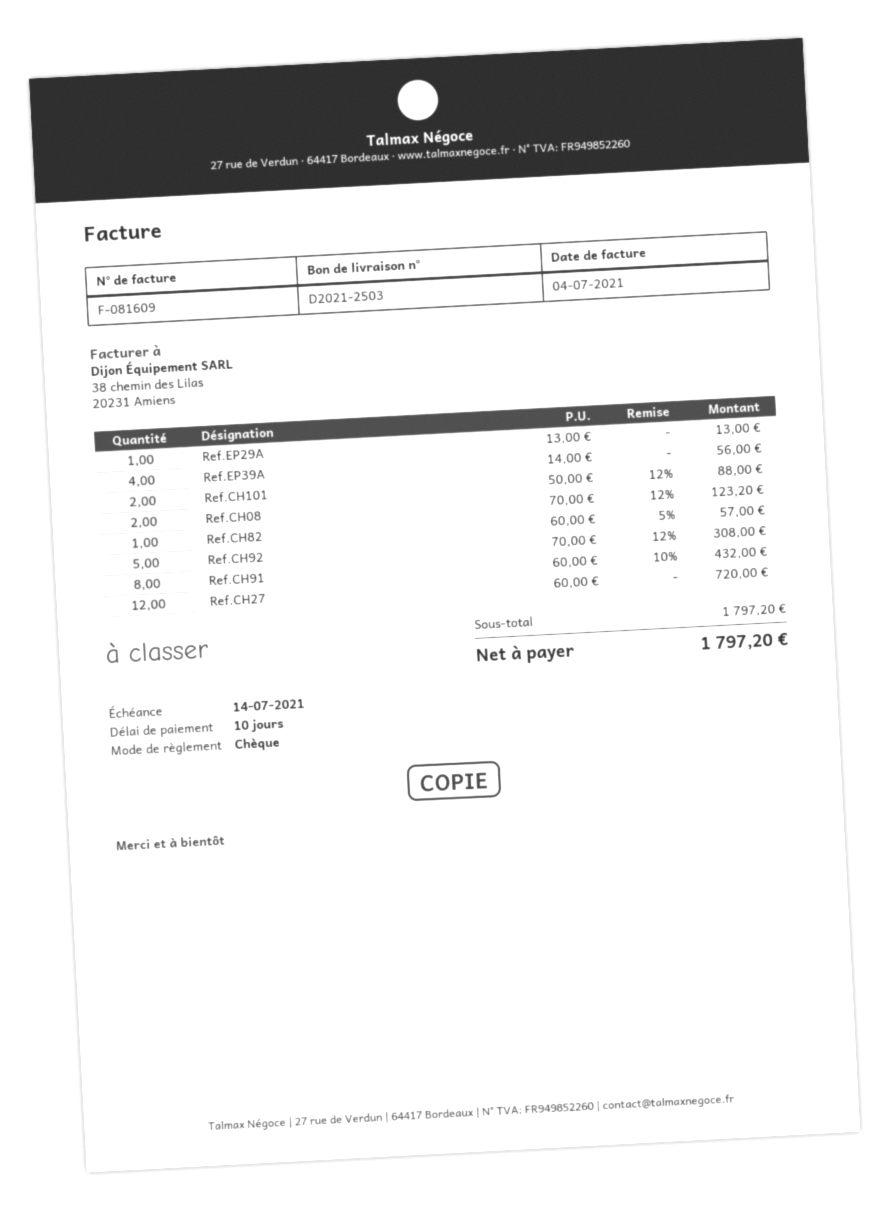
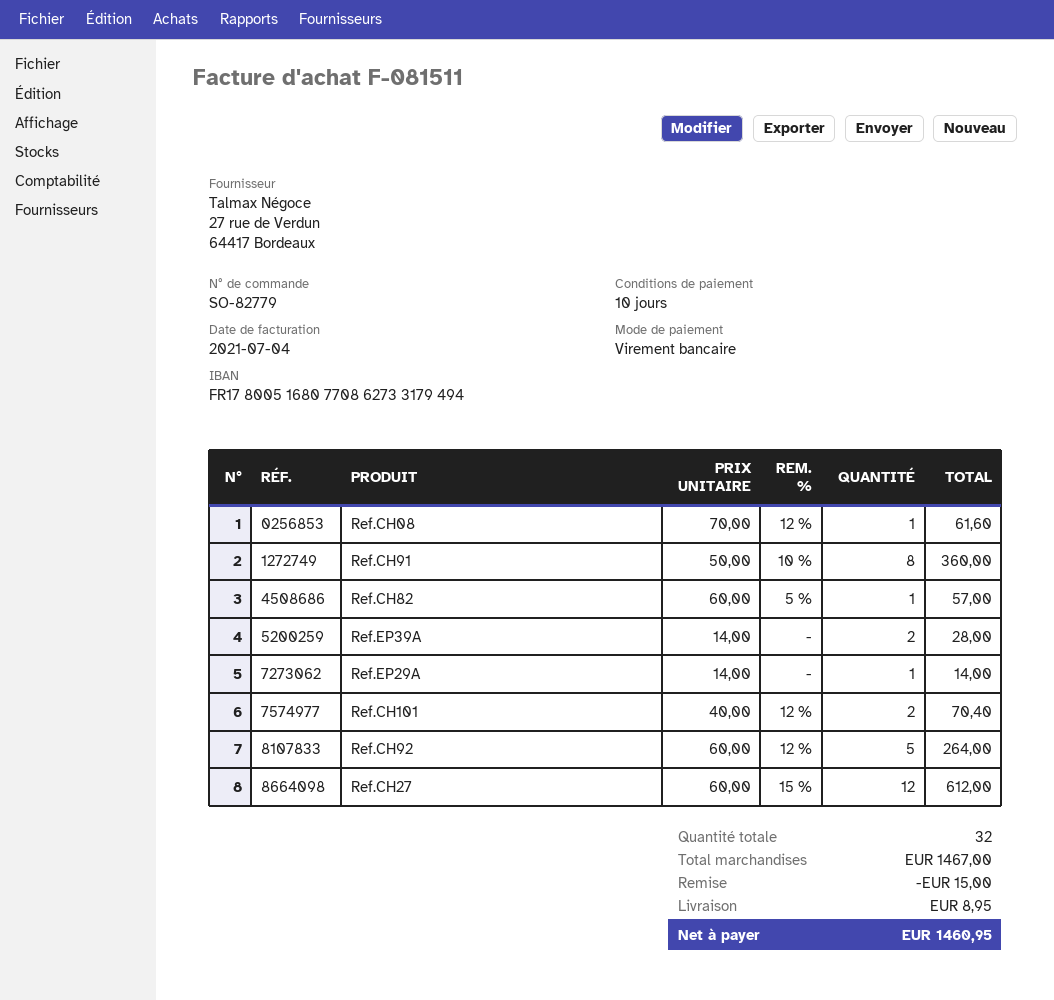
invoice number: F-081609 -> F-081511
payment method: cheque -> bank transfer
Ref.EP29A: 1 x 13.00 = 13.00 -> 1 x 14.00 = 14.00
Ref.EP39A: 4 x 14.00 = 56.00 -> 2 x 14.00 = 28.00
Ref.CH101: 2 x 50.00 - 12% = 88.00 -> 2 x 40.00 - 12% = 70.40
Ref.CH08: 2 x 70.00 - 12% = 123.20 -> 1 x 70.00 - 12% = 61.60
Ref.CH92: 5 x 70.00 - 12% = 308.00 -> 5 x 60.00 - 12% = 264.00
Ref.CH91: 8 x 60.00 - 10% = 432.00 -> 8 x 50.00 - 10% = 360.00
Ref.CH27: 12 x 60.00 = 720.00 -> 12 x 60.00 - 15% = 612.00
subtotal: 1797.20 -> 1467.00
discount: none -> 15.00
shipping: none -> 8.95
total: 1797.20 -> 1460.95

